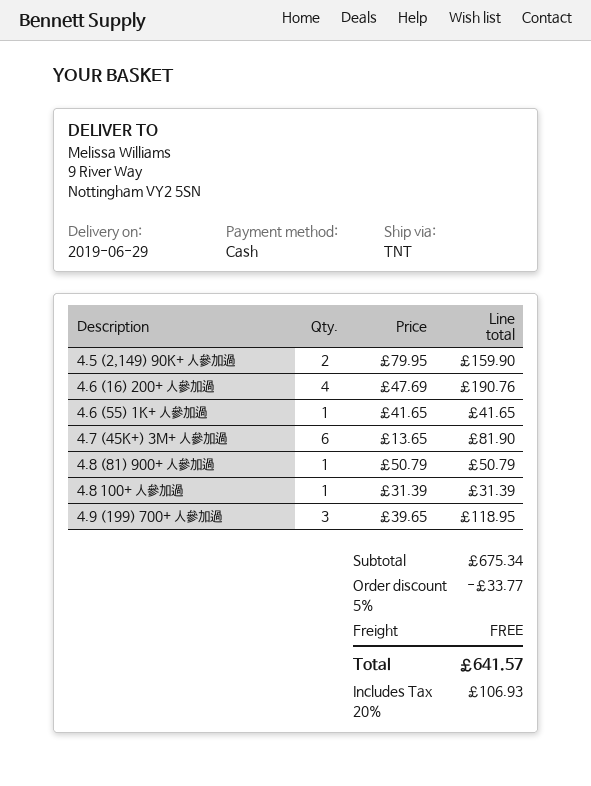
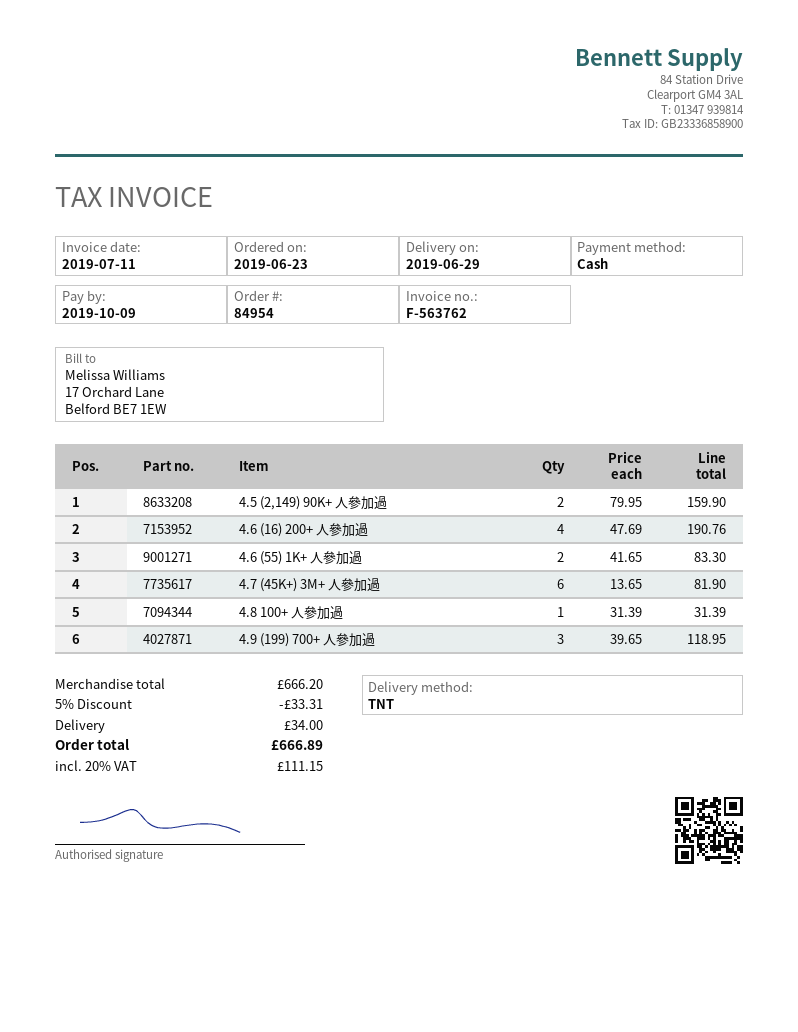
4.6 (55) 1K+ 人參加過: 1 x 41.65 = 41.65 -> 2 x 41.65 = 83.30
4.8 (81) 900+ 人參加過: 1 x 50.79 = 50.79 -> none
subtotal: 675.34 -> 666.20
discount: 5% = 33.77 -> 5% = 33.31
shipping: 0.00 -> 34.00
tax: 20% = 106.93 -> 20% = 111.15
total: 641.57 -> 666.89

